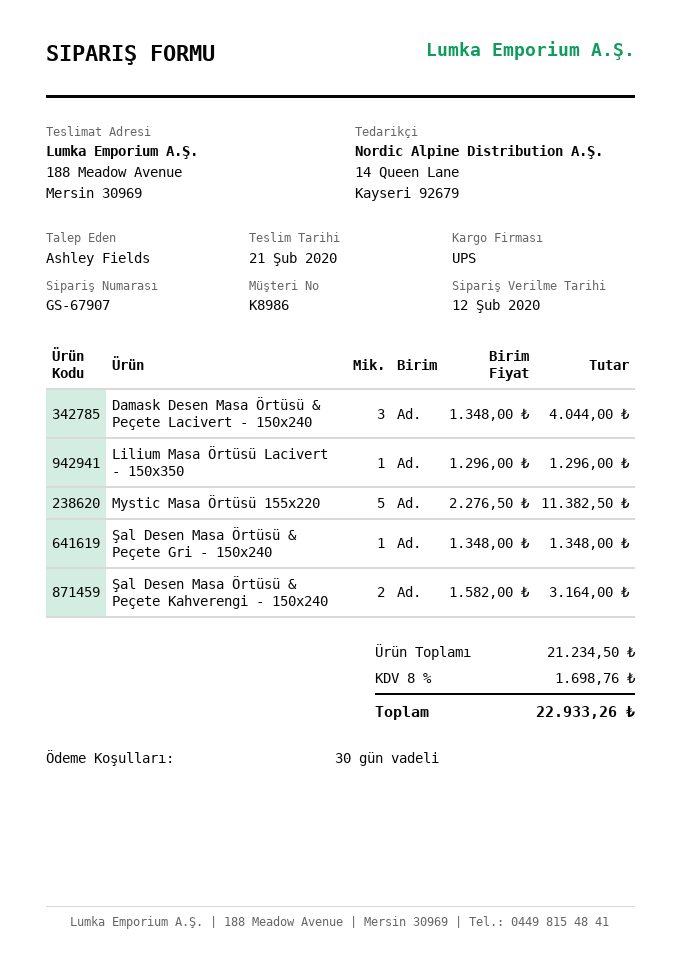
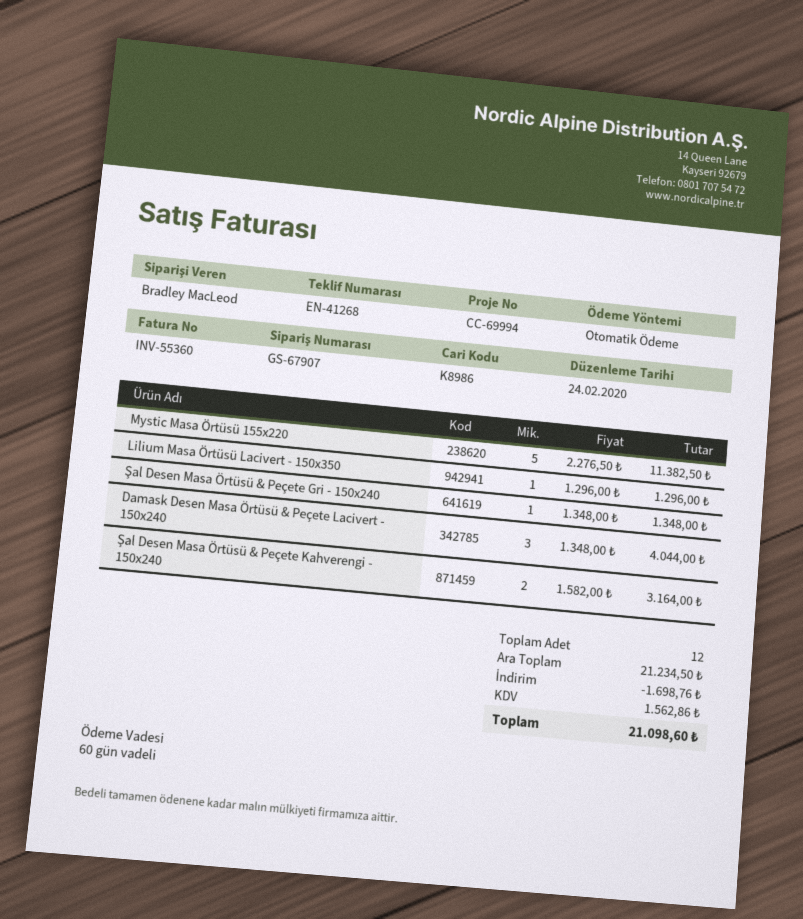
payment terms: 30 days -> 60 days
ordered by: Ashley Fields -> Bradley MacLeod
discount: none -> 1698.76
tax: 1698.76 -> 1562.86
total: 22933.26 -> 21098.60

